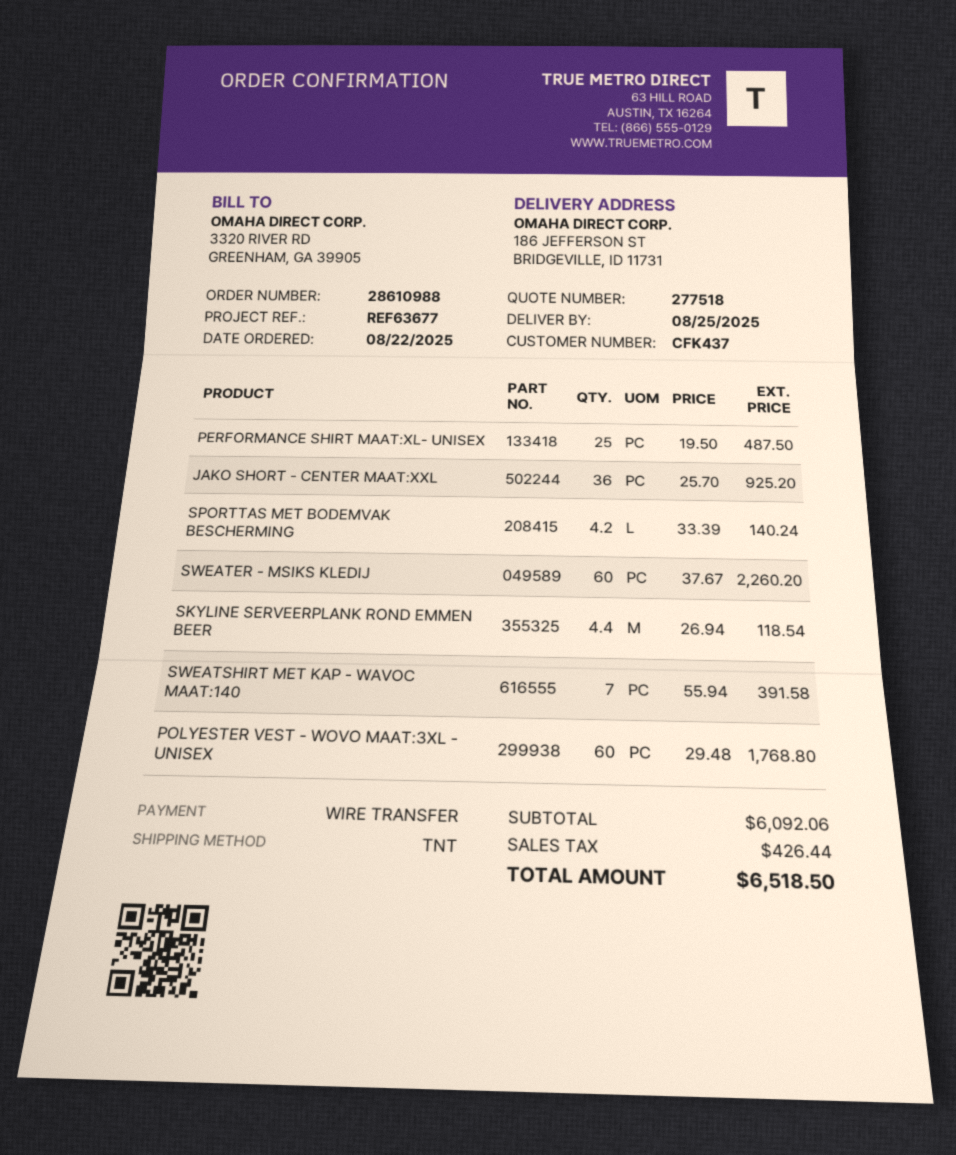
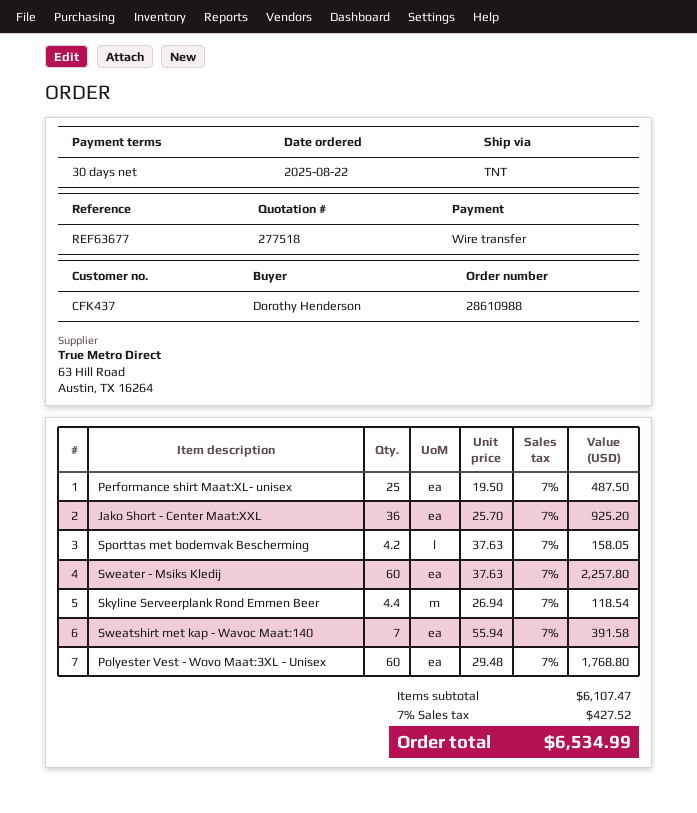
SPORTTAS MET BODEMVAK BESCHERMING: 4.2 x 33.39 = 140.24 -> 4.2 x 37.63 = 158.05
SWEATER - MSIKS KLEDIJ: 60 x 37.67 = 2260.20 -> 60 x 37.63 = 2257.80
subtotal: 6092.06 -> 6107.47
tax: 426.44 -> 427.52
total: 6518.50 -> 6534.99

